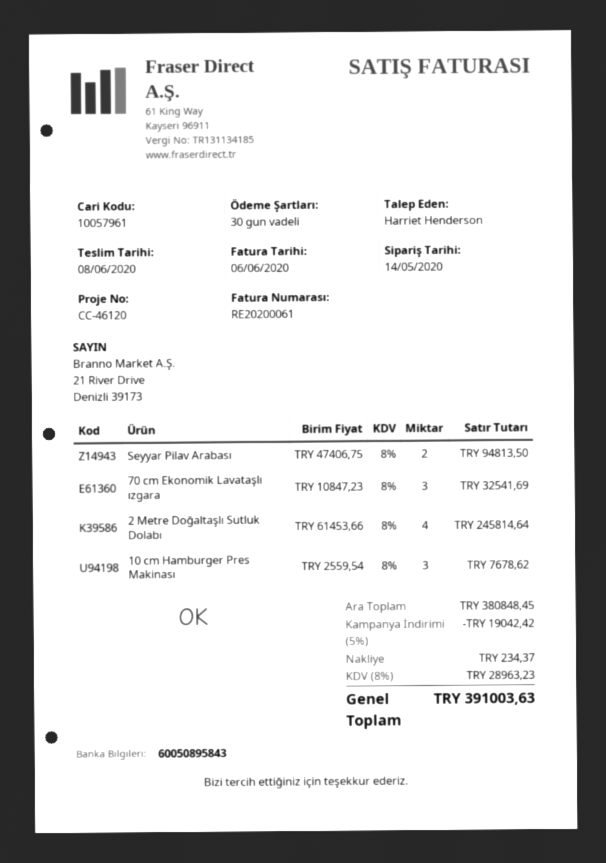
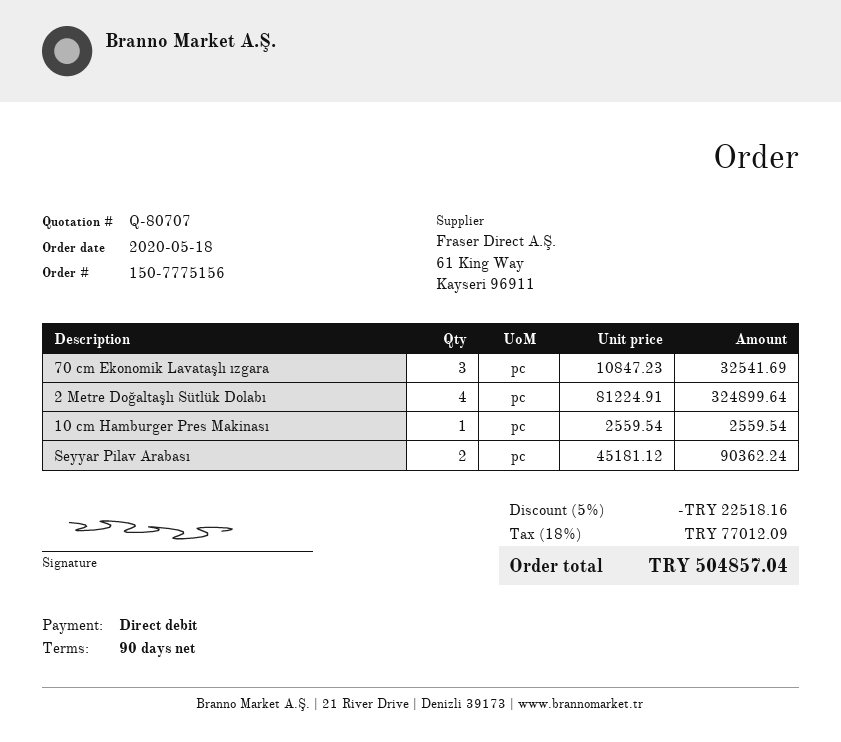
order date: 2020-05-14 -> 2020-05-18
payment terms: 30 days -> 90 days
Seyyar Pilav Arabası: 2 x 47406.75 = 94813.50 -> 2 x 45181.12 = 90362.24
2 Metre Doğaltaşlı Sütlük Dolabı: 4 x 61453.66 = 245814.64 -> 4 x 81224.91 = 324899.64
10 cm Hamburger Pres Makinası: 3 x 2559.54 = 7678.62 -> 1 x 2559.54 = 2559.54
discount: 5% = 19042.42 -> 5% = 22518.16
shipping: 234.37 -> none
tax: 8% = 28963.23 -> 18% = 77012.09
total: 391003.63 -> 504857.04

